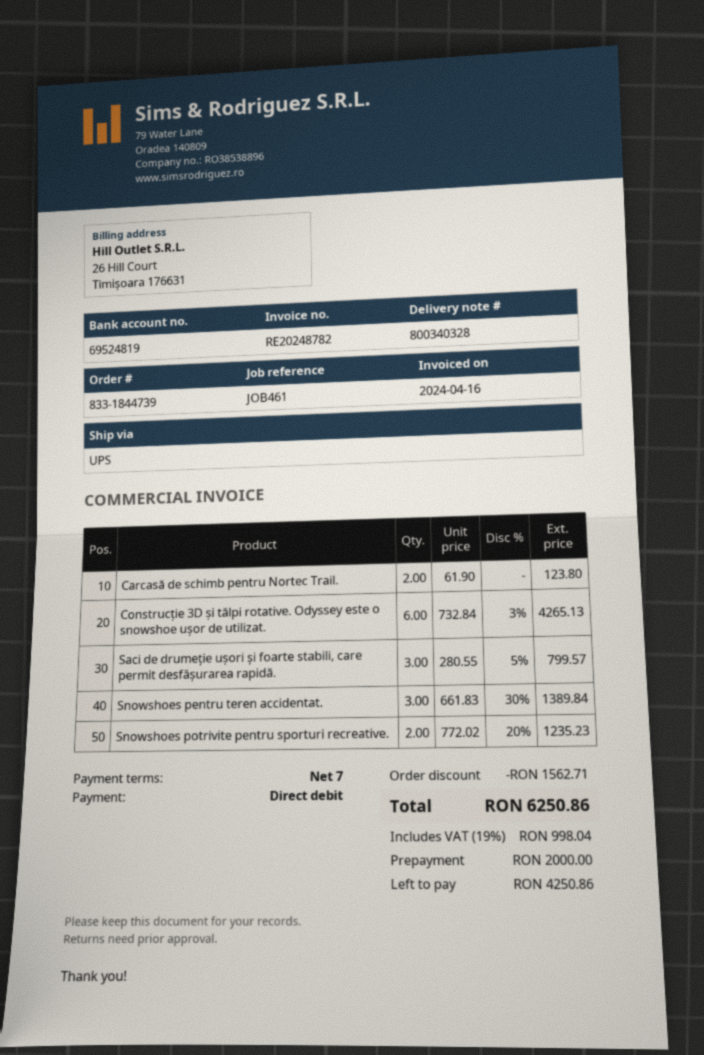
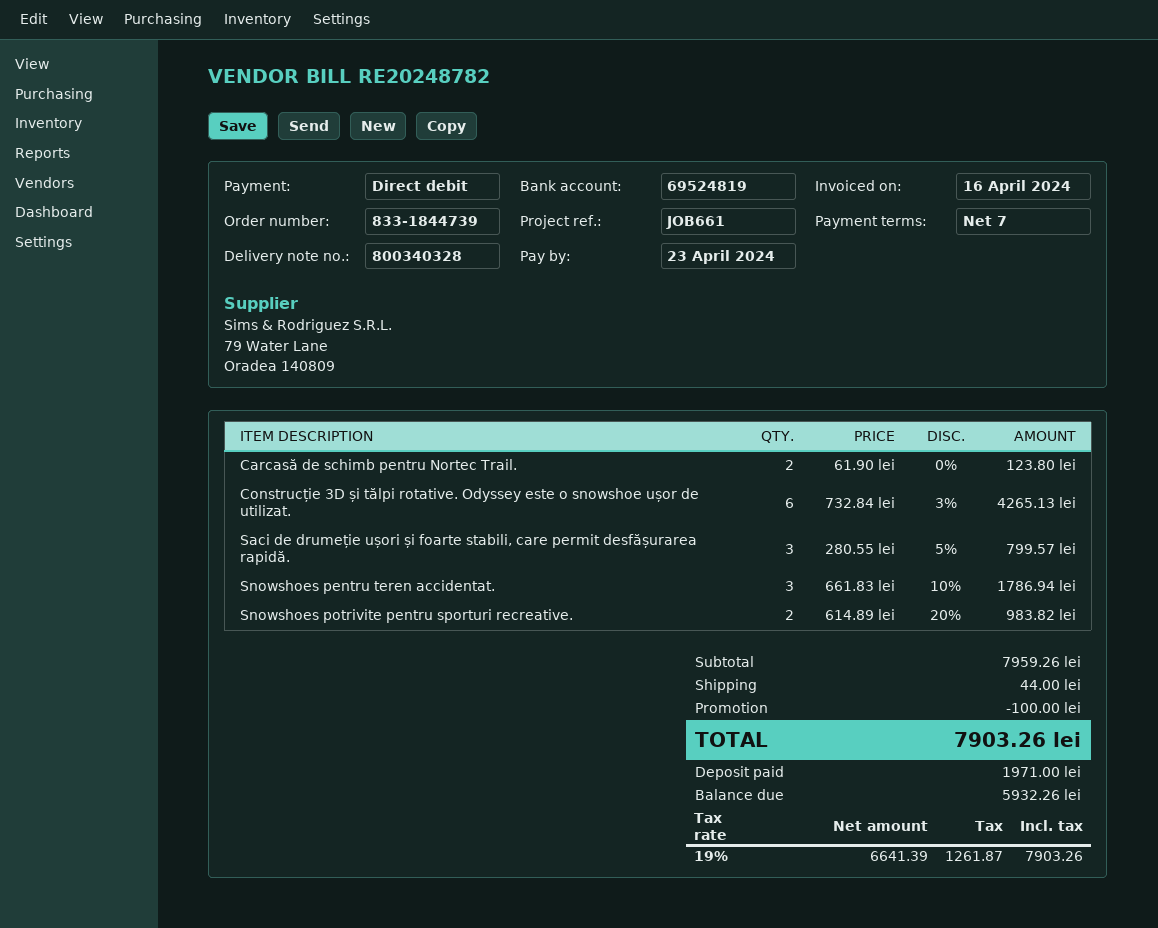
reference: JOB461 -> JOB661
Snowshoes pentru teren accidentat.: 3 x 661.83 - 30% = 1389.84 -> 3 x 661.83 - 10% = 1786.94
Snowshoes potrivite pentru sporturi recreative.: 2 x 772.02 - 20% = 1235.23 -> 2 x 614.89 - 20% = 983.82
discount: 1562.71 -> 100.00
shipping: none -> 44.00
tax: 19% = 998.04 -> 19% = 1261.87
total: 6250.86 -> 7903.26
deposit: 2000.00 -> 1971.00
balance: 4250.86 -> 5932.26

